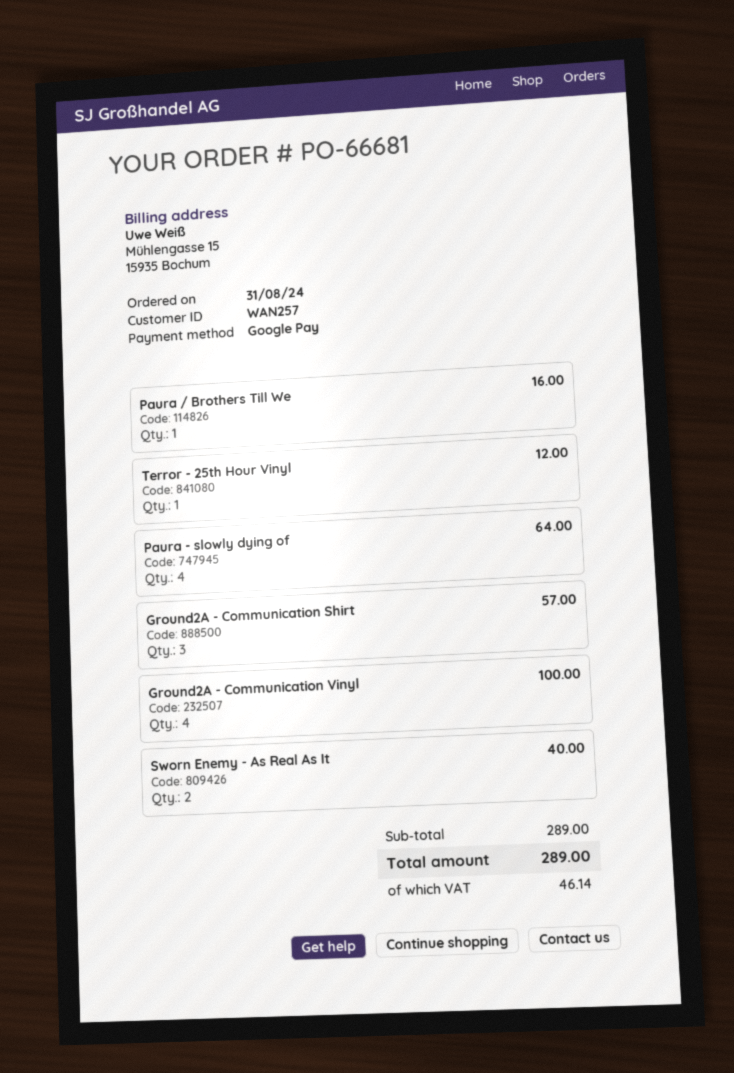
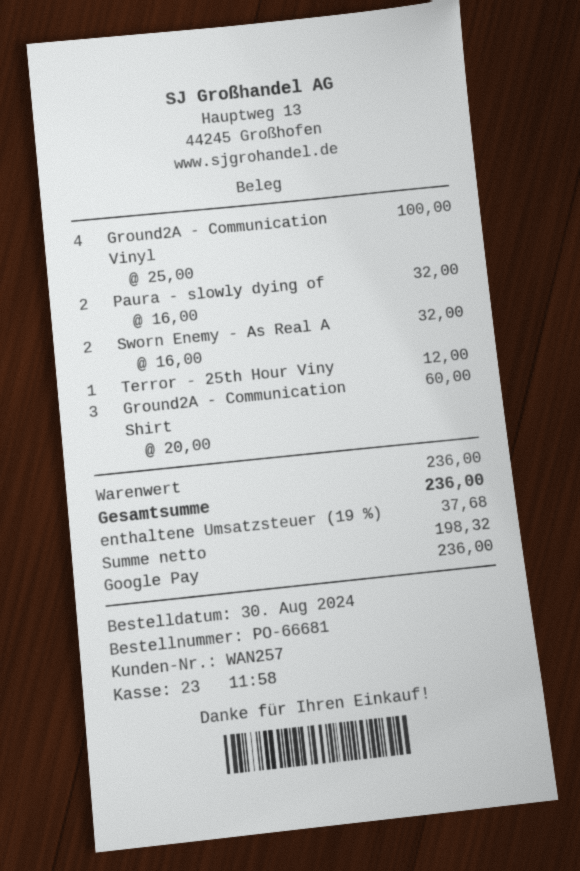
order date: 2024-08-31 -> 2024-08-30
Paura / Brothers Till We: 1 for 16.00 -> none
Paura - slowly dying of: 4 for 64.00 -> 2 for 32.00
Ground2A - Communication Shirt: 3 for 57.00 -> 3 for 60.00
Sworn Enemy - As Real As It: 2 for 40.00 -> 2 for 32.00
subtotal: 289.00 -> 236.00
tax: 46.14 -> 37.68
total: 289.00 -> 236.00

